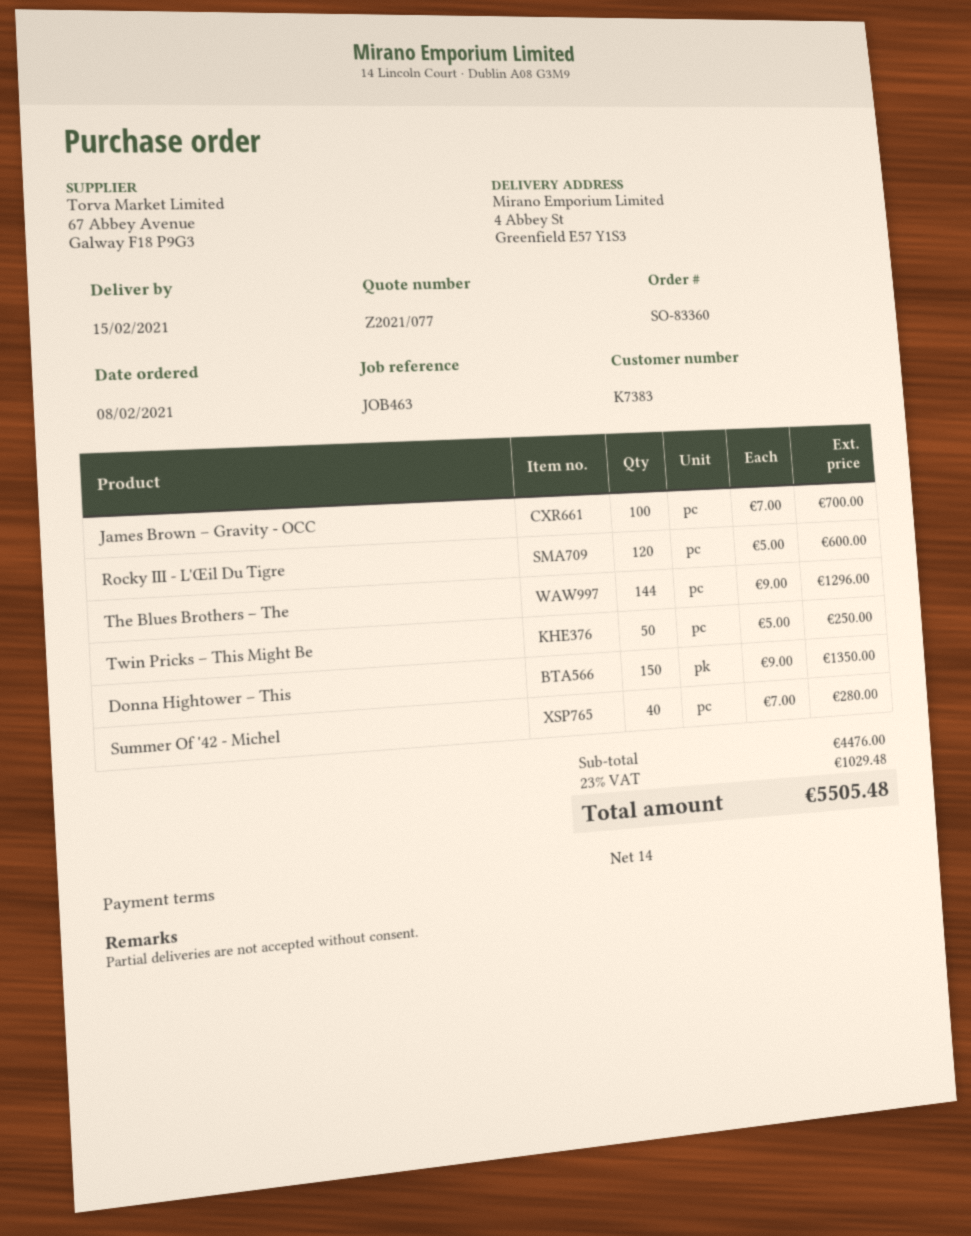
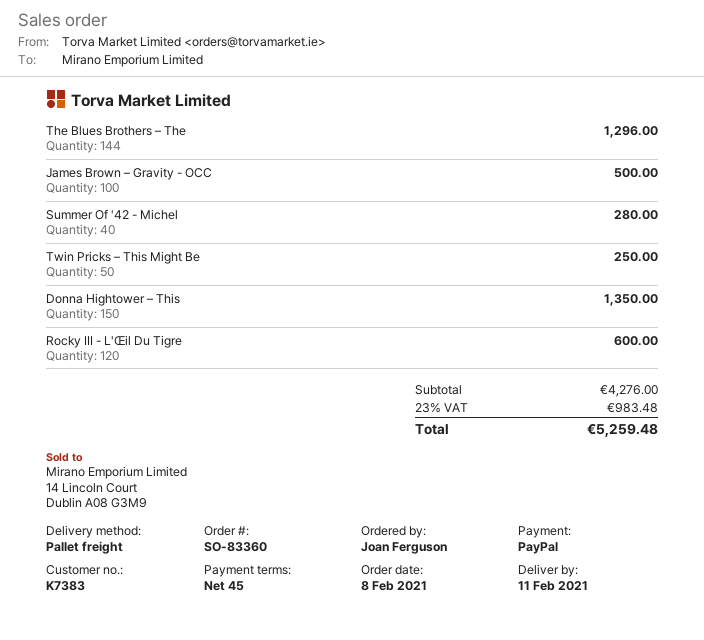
delivery date: 2021-02-15 -> 2021-02-11
payment terms: 14 days -> 45 days
James Brown – Gravity - OCC: 100 for 700.00 -> 100 for 500.00
subtotal: 4476.00 -> 4276.00
tax: 23% = 1029.48 -> 23% = 983.48
total: 5505.48 -> 5259.48

